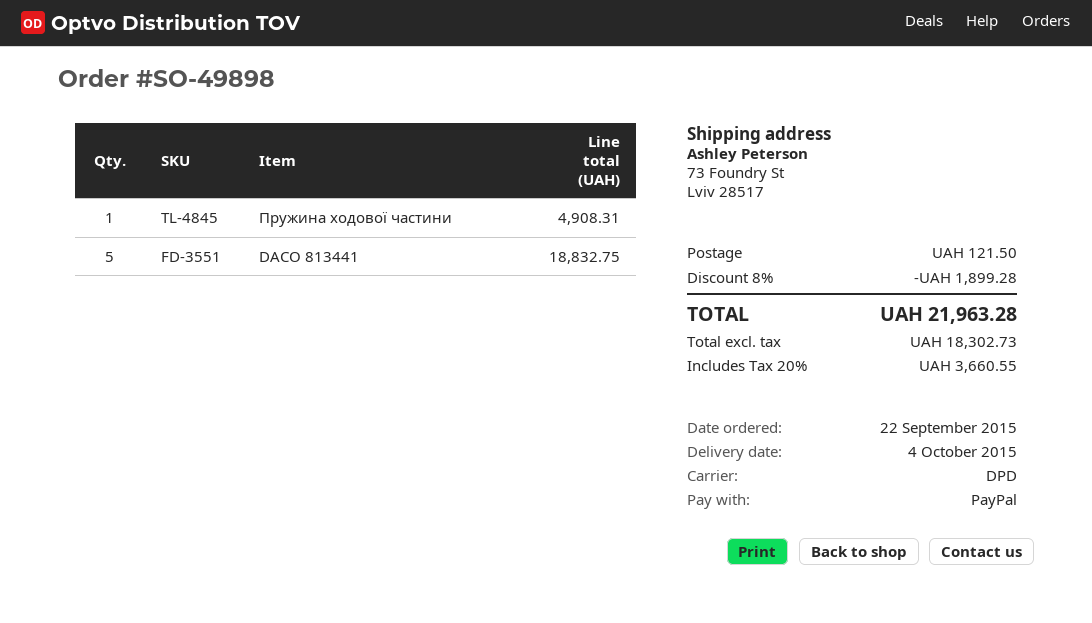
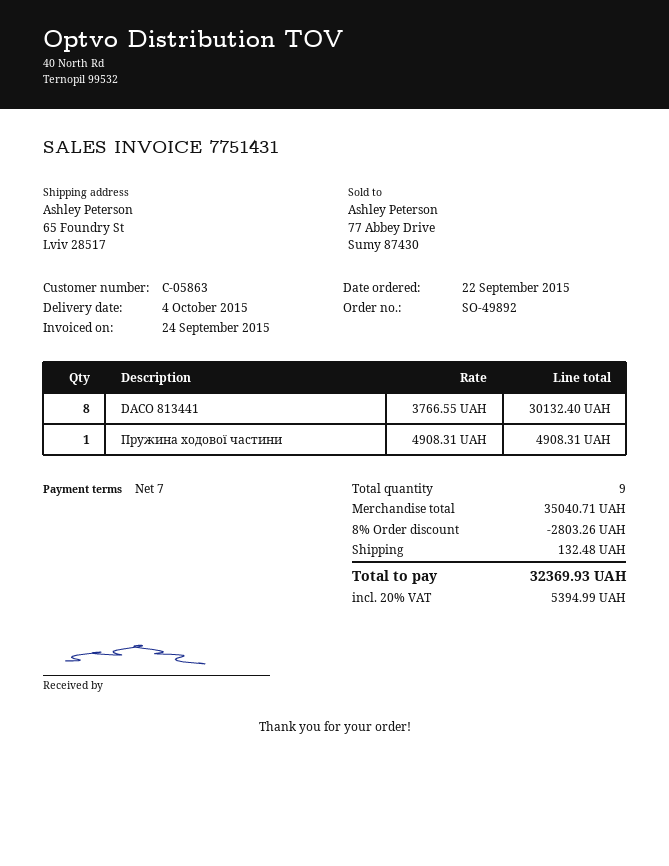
order number: SO-49898 -> SO-49892
ship to: 73 Foundry St, Lviv 28517 -> 65 Foundry St, Lviv 28517
DACO 813441: 5 for 18832.75 -> 8 for 30132.40
discount: 8% = 1899.28 -> 8% = 2803.26
shipping: 121.50 -> 132.48
tax: 20% = 3660.55 -> 20% = 5394.99
total: 21963.28 -> 32369.93

